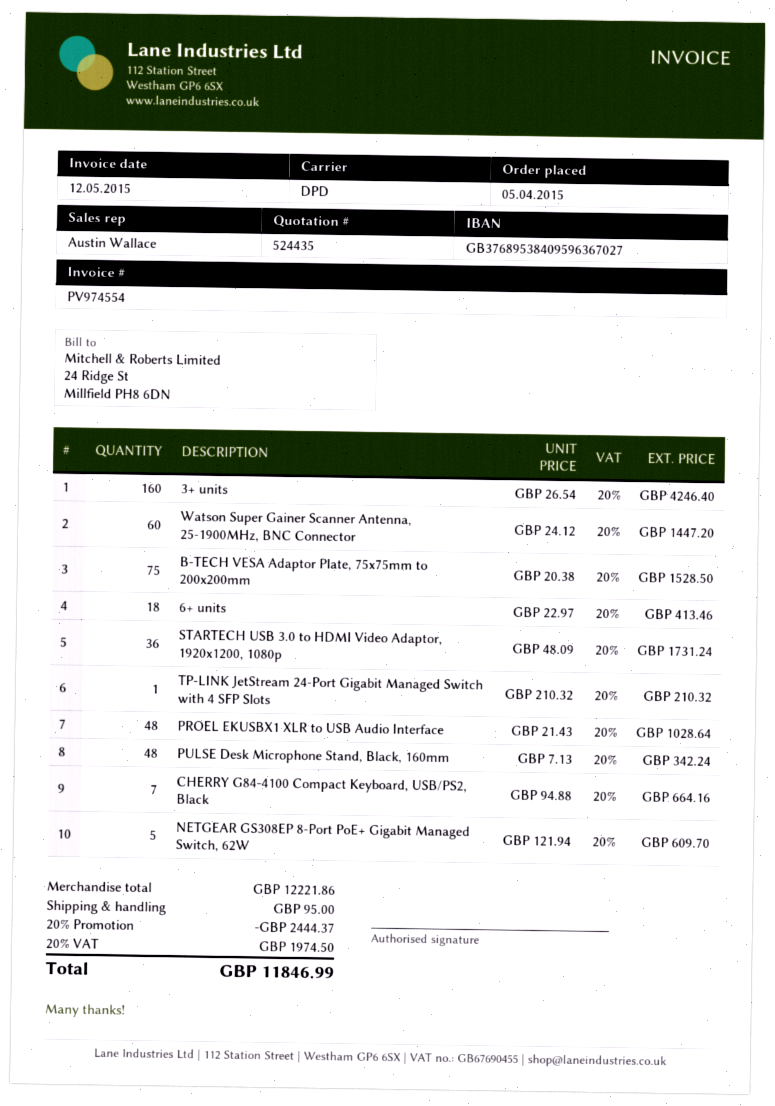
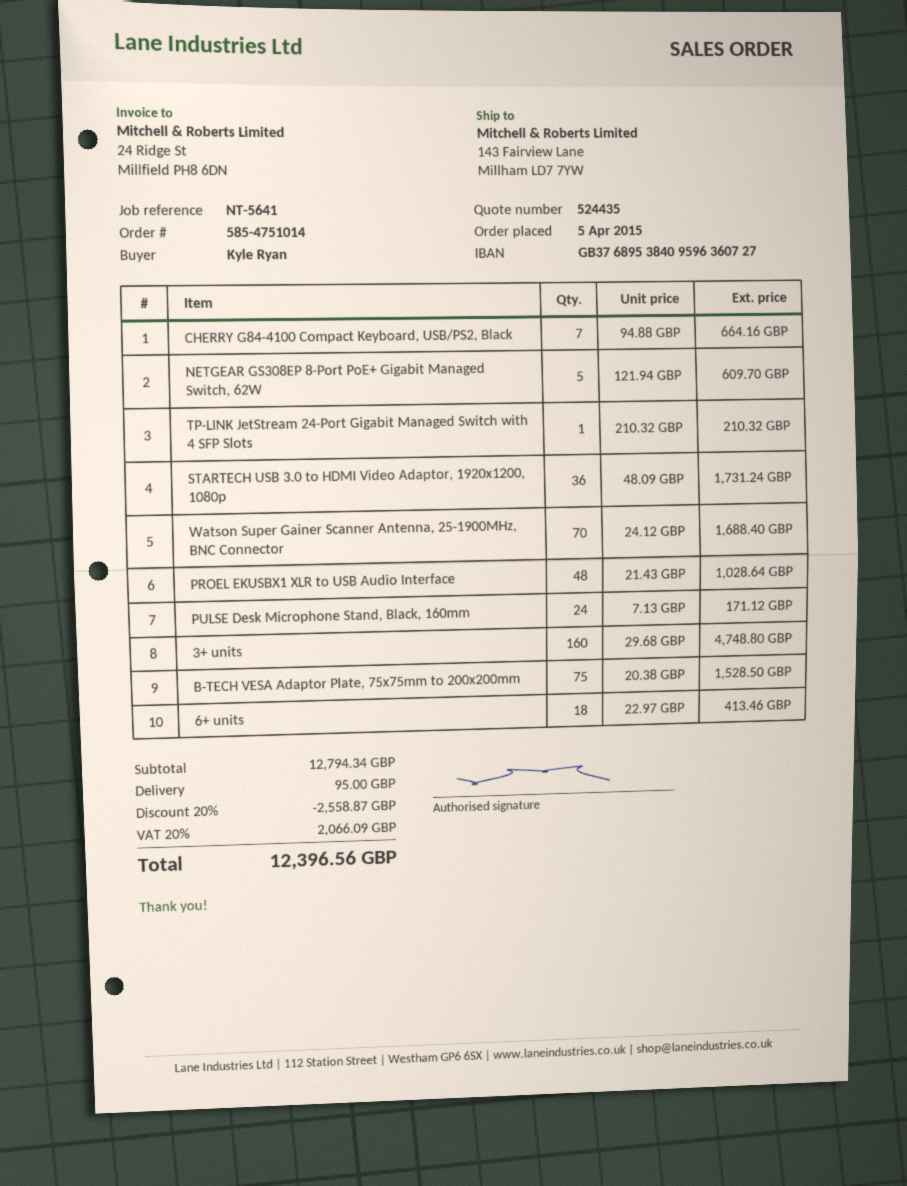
bank account: GB37689538409596367027 -> GB37689538409596360727
3+ units: 160 x 26.54 = 4246.40 -> 160 x 29.68 = 4748.80
Watson Super Gainer Scanner Antenna, 25-1900MHz, BNC Connector: 60 x 24.12 = 1447.20 -> 70 x 24.12 = 1688.40
PULSE Desk Microphone Stand, Black, 160mm: 48 x 7.13 = 342.24 -> 24 x 7.13 = 171.12
subtotal: 12221.86 -> 12794.34
discount: 20% = 2444.37 -> 20% = 2558.87
tax: 20% = 1974.50 -> 20% = 2066.09
total: 11846.99 -> 12396.56

